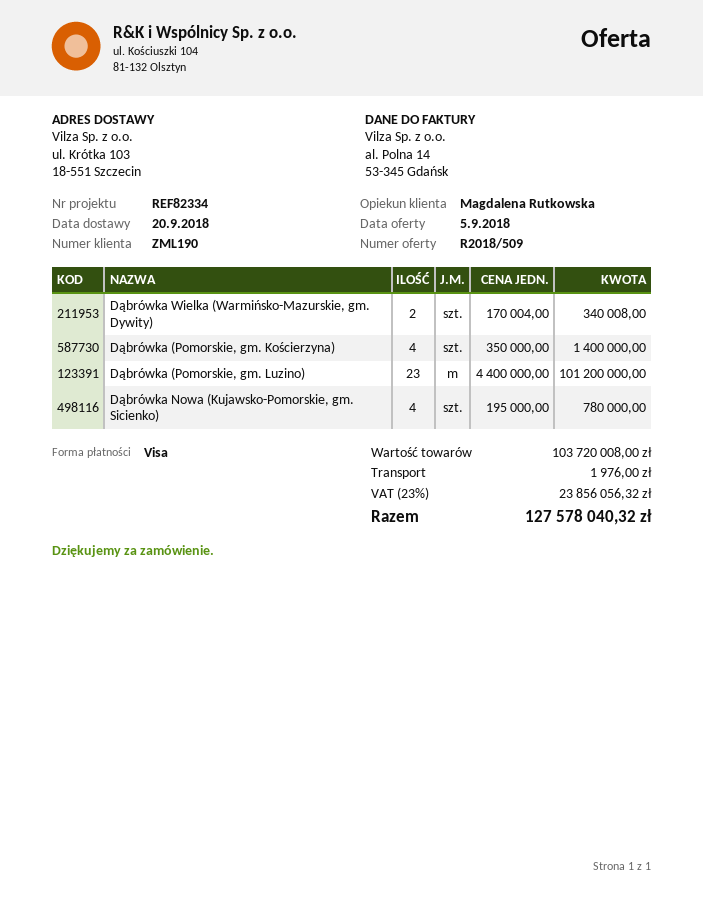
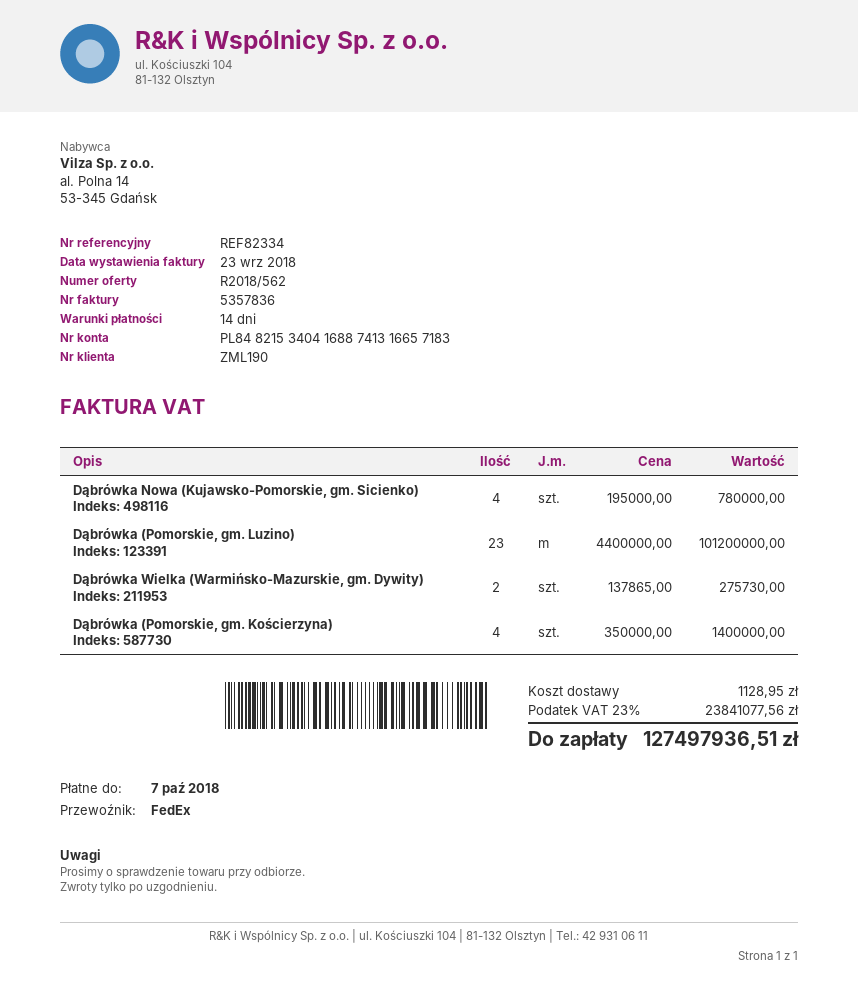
quote number: R2018/509 -> R2018/562
Dąbrówka Wielka (Warmińsko-Mazurskie, gm. Dywity): 2 x 170004.00 = 340008.00 -> 2 x 137865.00 = 275730.00
shipping: 1976.00 -> 1128.95
tax: 23% = 23856056.32 -> 23% = 23841077.56
total: 127578040.32 -> 127497936.51

